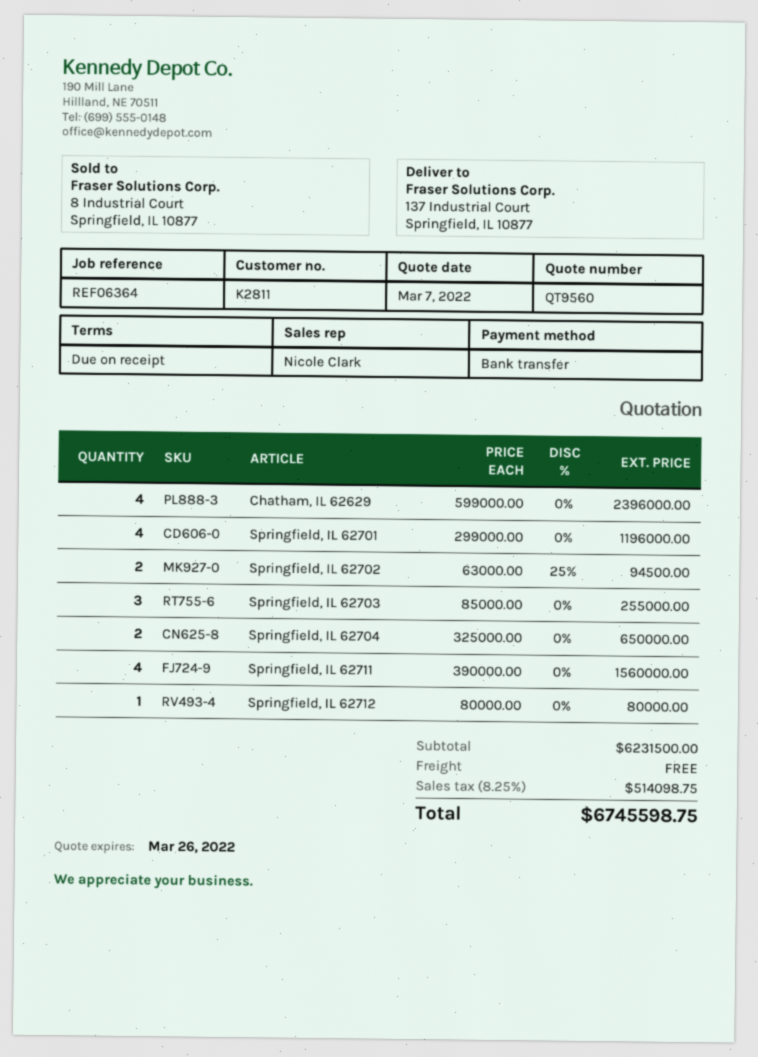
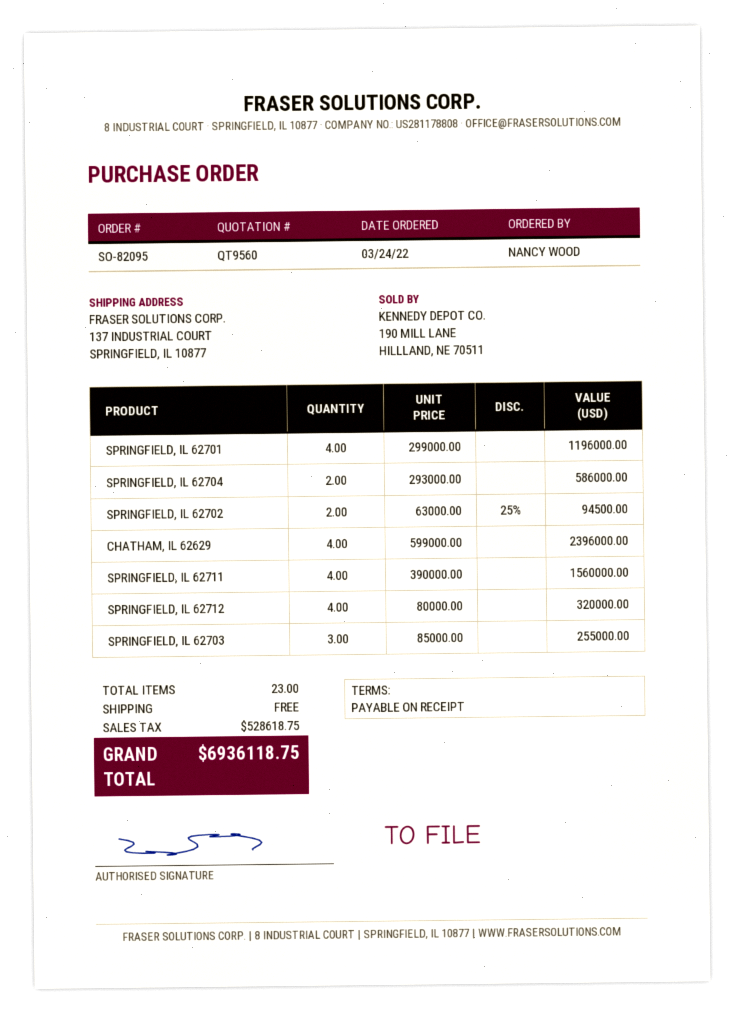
Springfield, IL 62704: 2 x 325000.00 = 650000.00 -> 2 x 293000.00 = 586000.00
Springfield, IL 62712: 1 x 80000.00 = 80000.00 -> 4 x 80000.00 = 320000.00
tax: 514098.75 -> 528618.75
total: 6745598.75 -> 6936118.75

